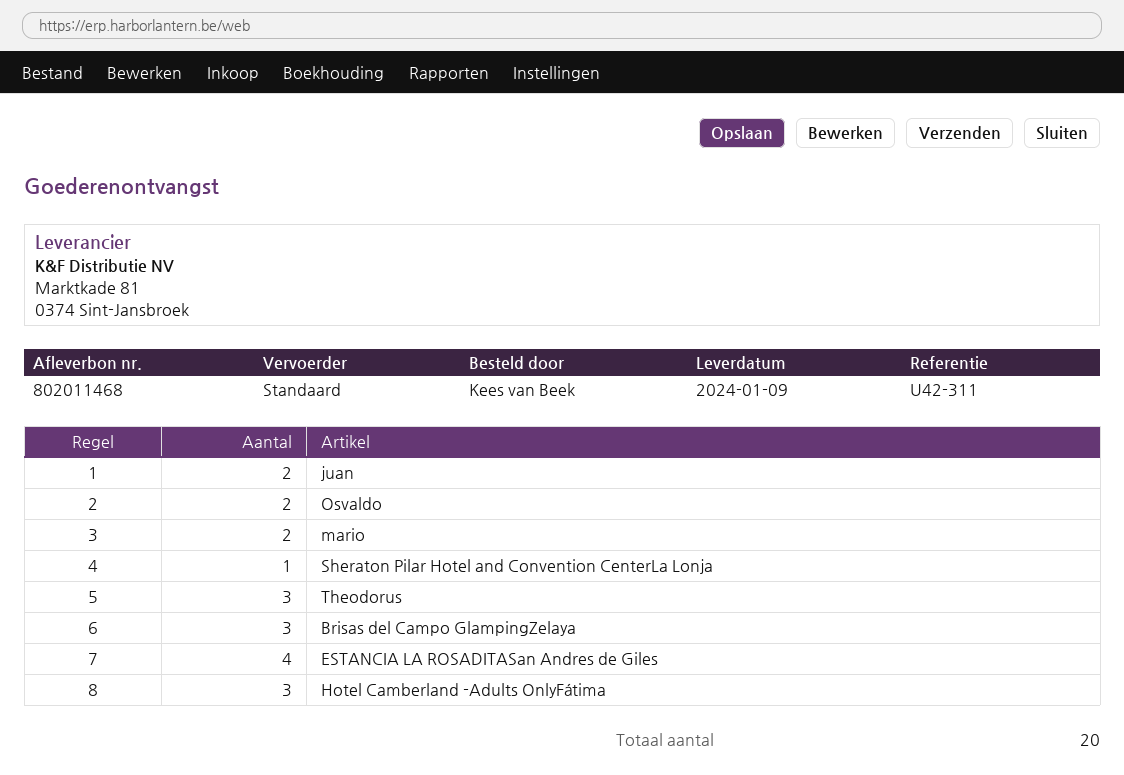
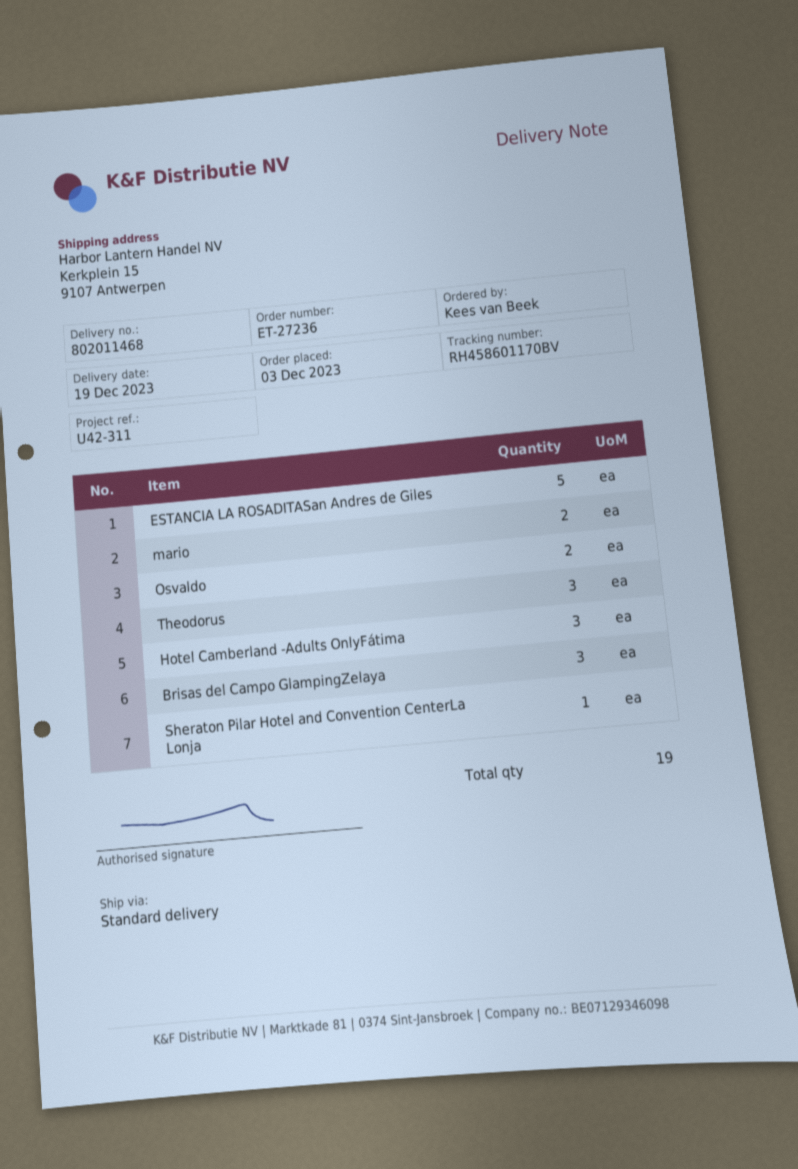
delivery date: 2024-01-09 -> 2023-12-19
juan: 2 -> none
ESTANCIA LA ROSADITASan Andres de Giles: 4 -> 5
total quantity: 20 -> 19

